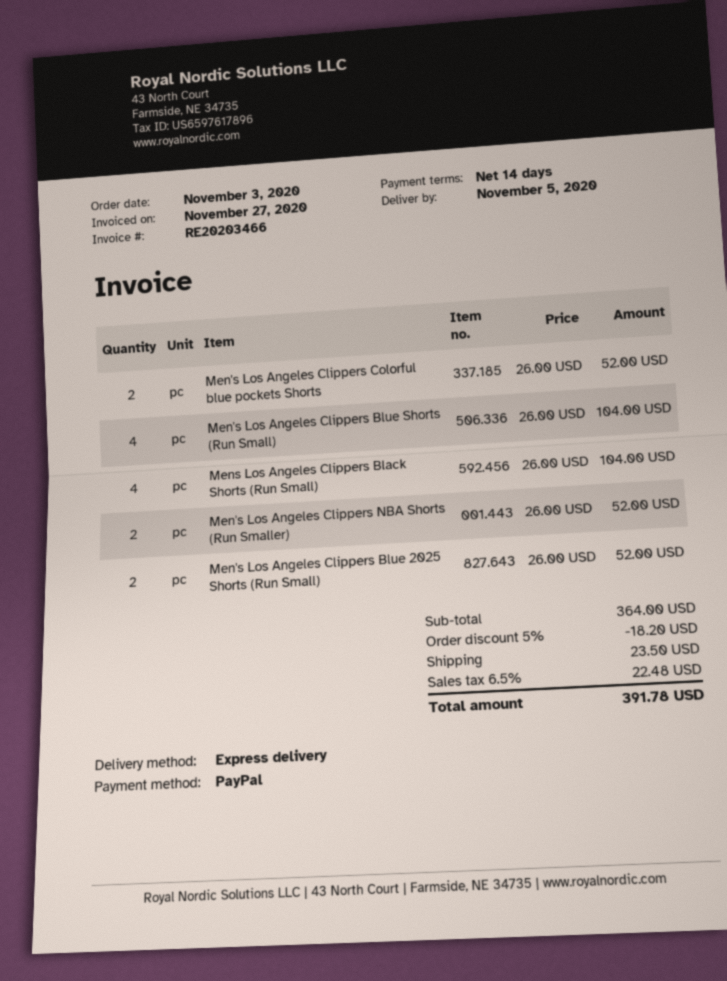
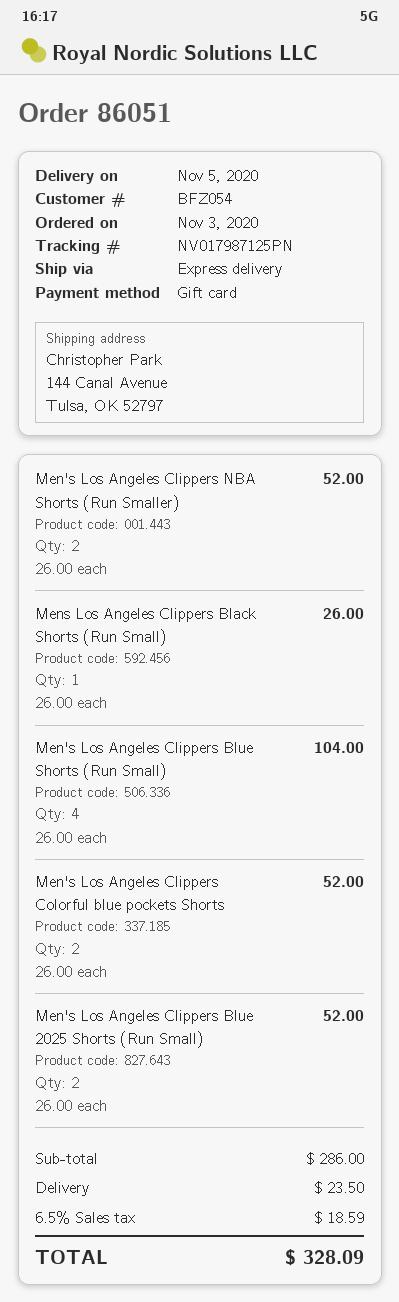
payment method: PayPal -> gift card
Mens Los Angeles Clippers Black Shorts (Run Small): 4 x 26.00 = 104.00 -> 1 x 26.00 = 26.00
subtotal: 364.00 -> 286.00
discount: 5% = 18.20 -> none
tax: 6.5% = 22.48 -> 6.5% = 18.59
total: 391.78 -> 328.09

